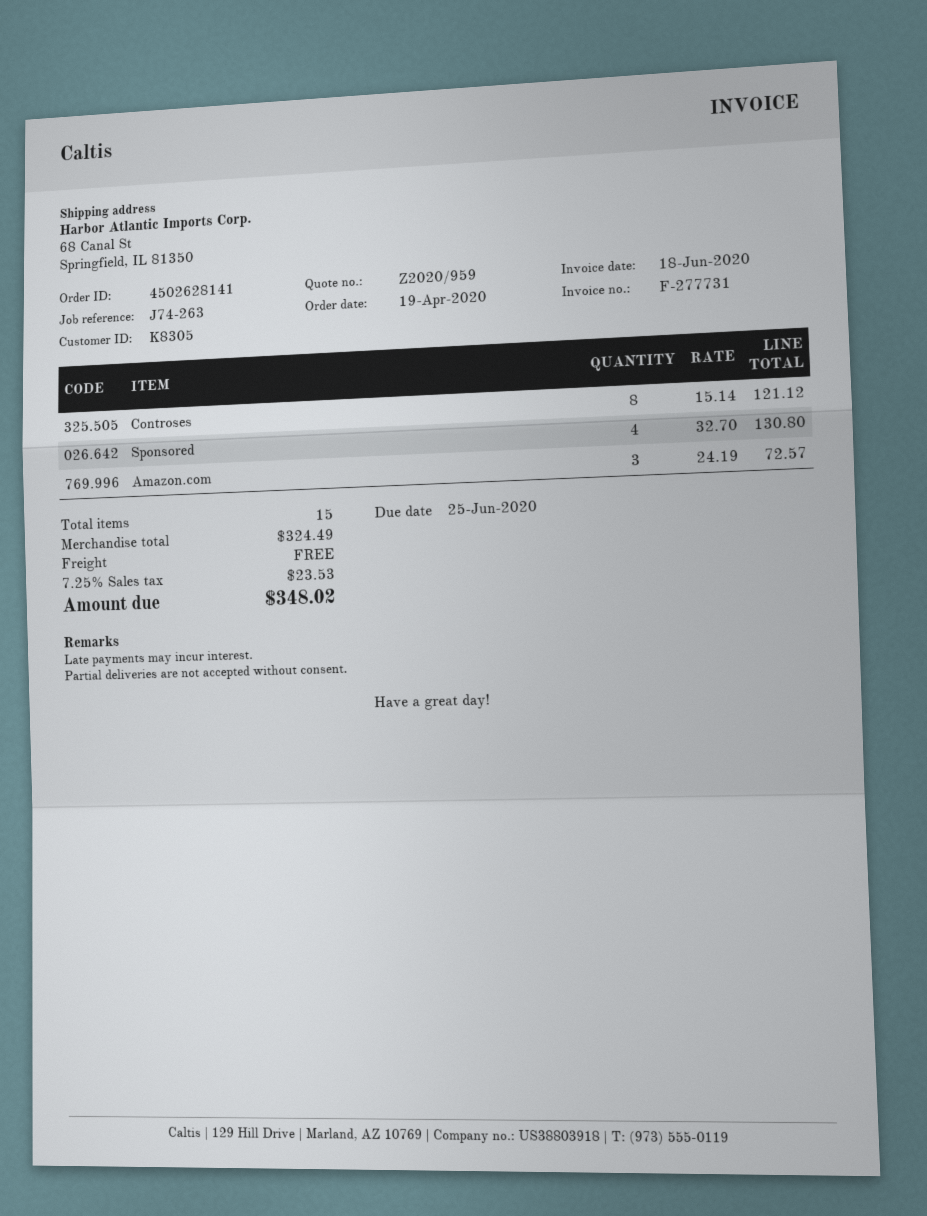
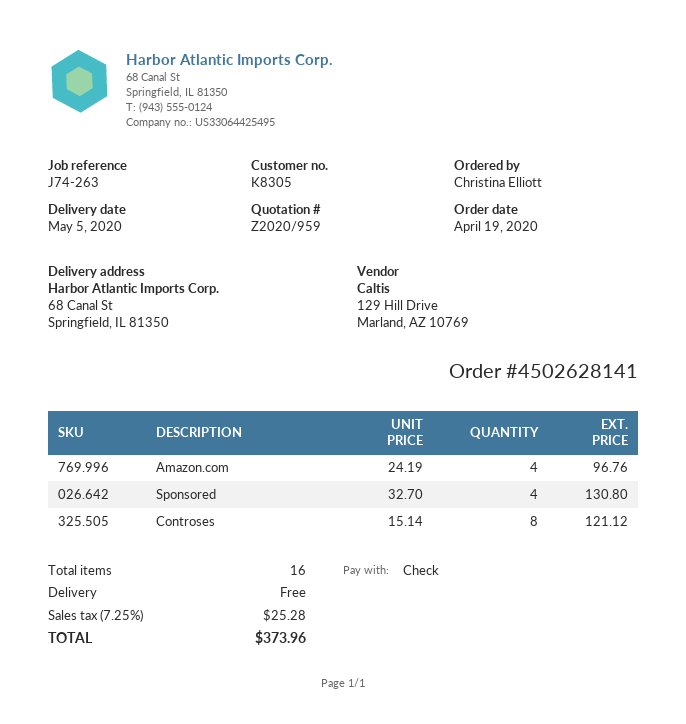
Amazon.com: 3 x 24.19 = 72.57 -> 4 x 24.19 = 96.76
total quantity: 15 -> 16
tax: 7.25% = 23.53 -> 7.25% = 25.28
total: 348.02 -> 373.96

